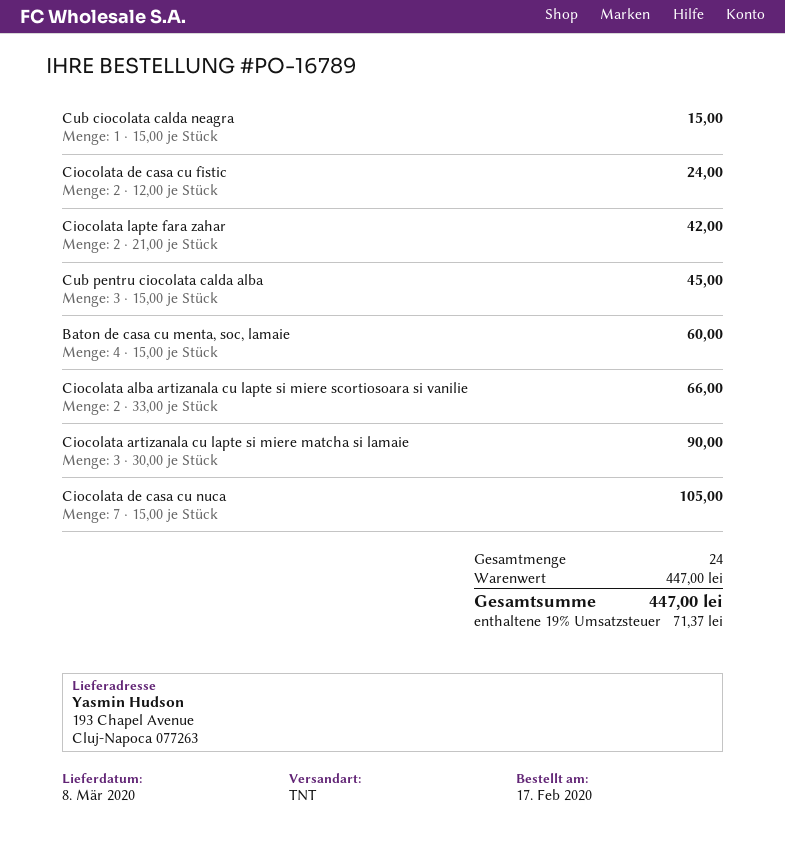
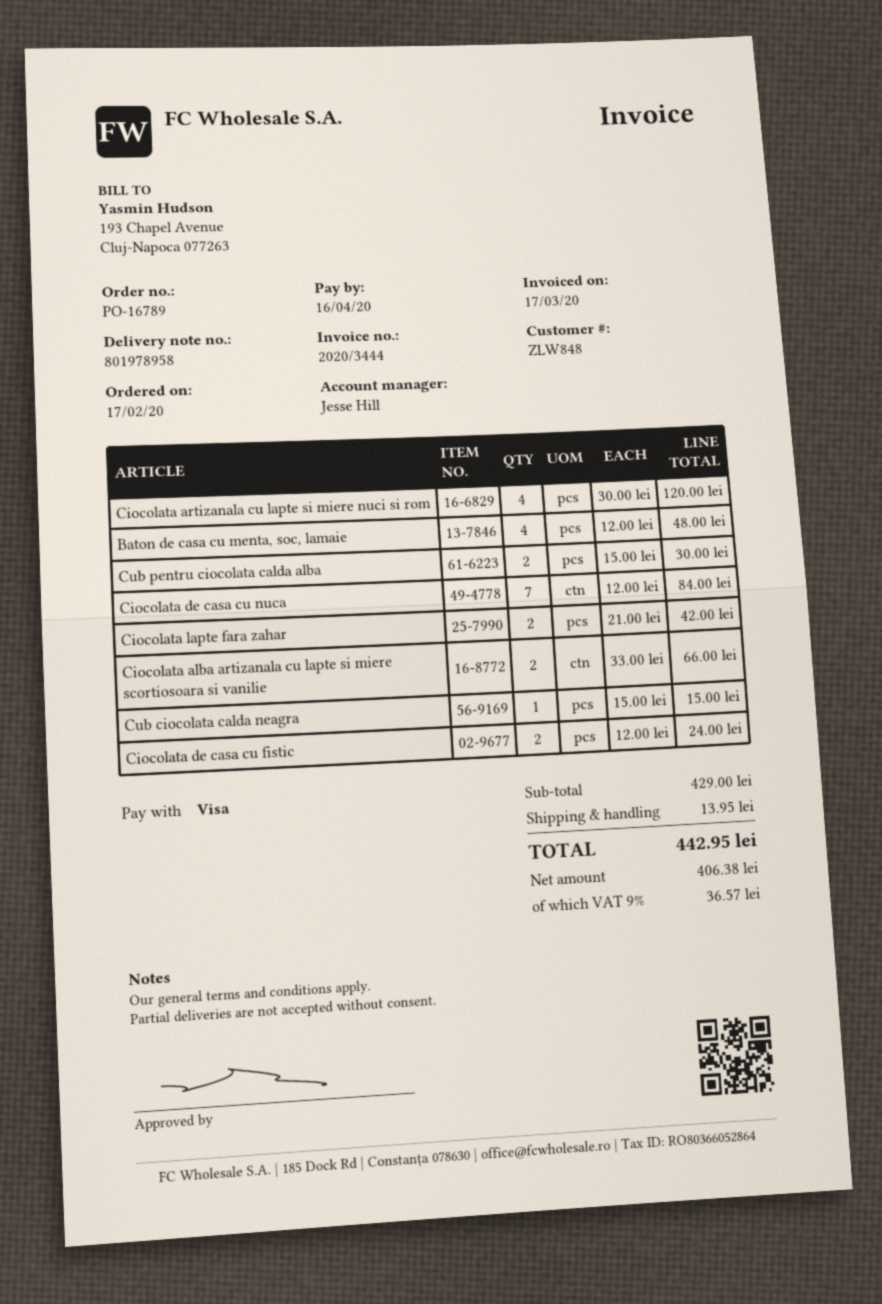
Cub pentru ciocolata calda alba: 3 x 15.00 = 45.00 -> 2 x 15.00 = 30.00
Baton de casa cu menta, soc, lamaie: 4 x 15.00 = 60.00 -> 4 x 12.00 = 48.00
Ciocolata artizanala cu lapte si miere matcha si lamaie: 3 x 30.00 = 90.00 -> none
Ciocolata de casa cu nuca: 7 x 15.00 = 105.00 -> 7 x 12.00 = 84.00
Ciocolata artizanala cu lapte si miere nuci si rom: none -> 4 x 30.00 = 120.00
subtotal: 447.00 -> 429.00
shipping: none -> 13.95
tax: 19% = 71.37 -> 9% = 36.57
total: 447.00 -> 442.95

